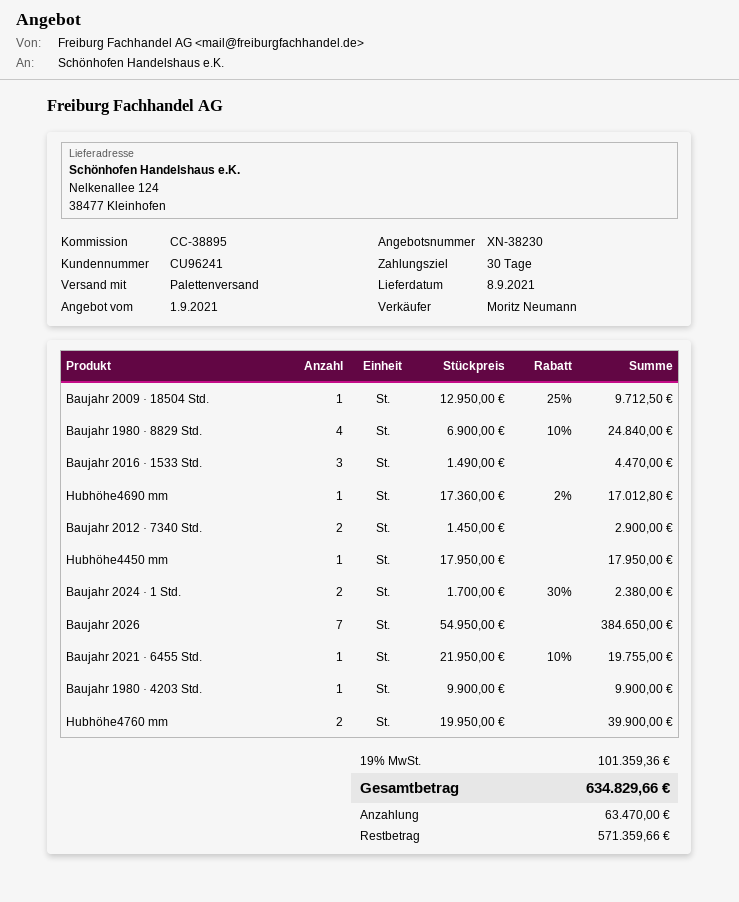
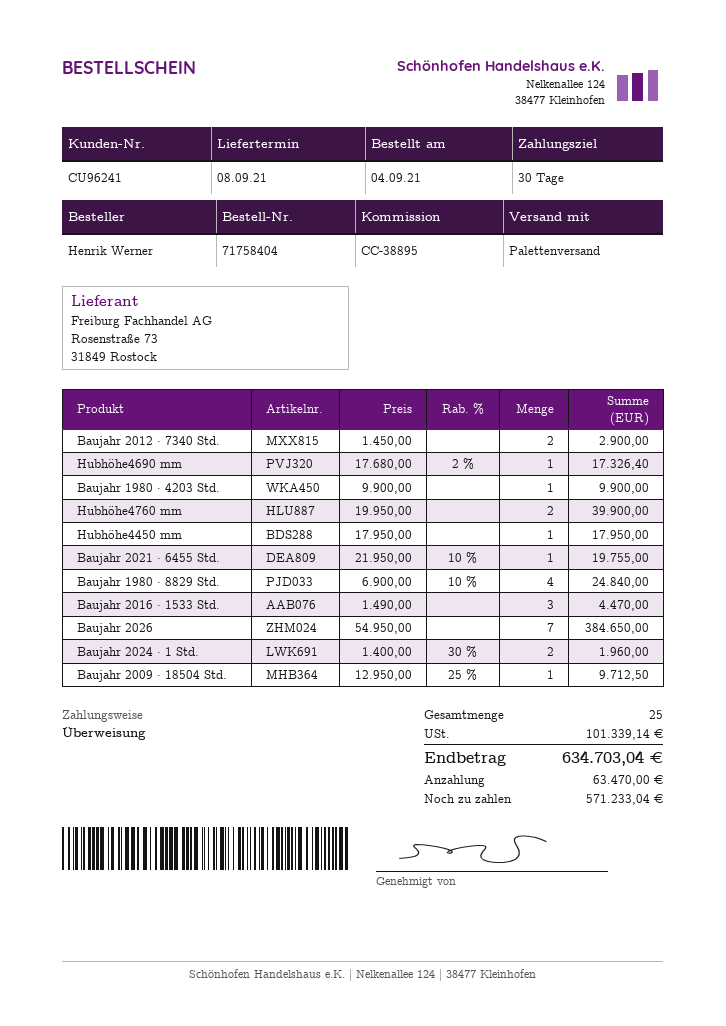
Hubhöhe4690 mm: 1 x 17360.00 - 2% = 17012.80 -> 1 x 17680.00 - 2% = 17326.40
Baujahr 2024 · 1 Std.: 2 x 1700.00 - 30% = 2380.00 -> 2 x 1400.00 - 30% = 1960.00
tax: 101359.36 -> 101339.14
total: 634829.66 -> 634703.04
balance: 571359.66 -> 571233.04

